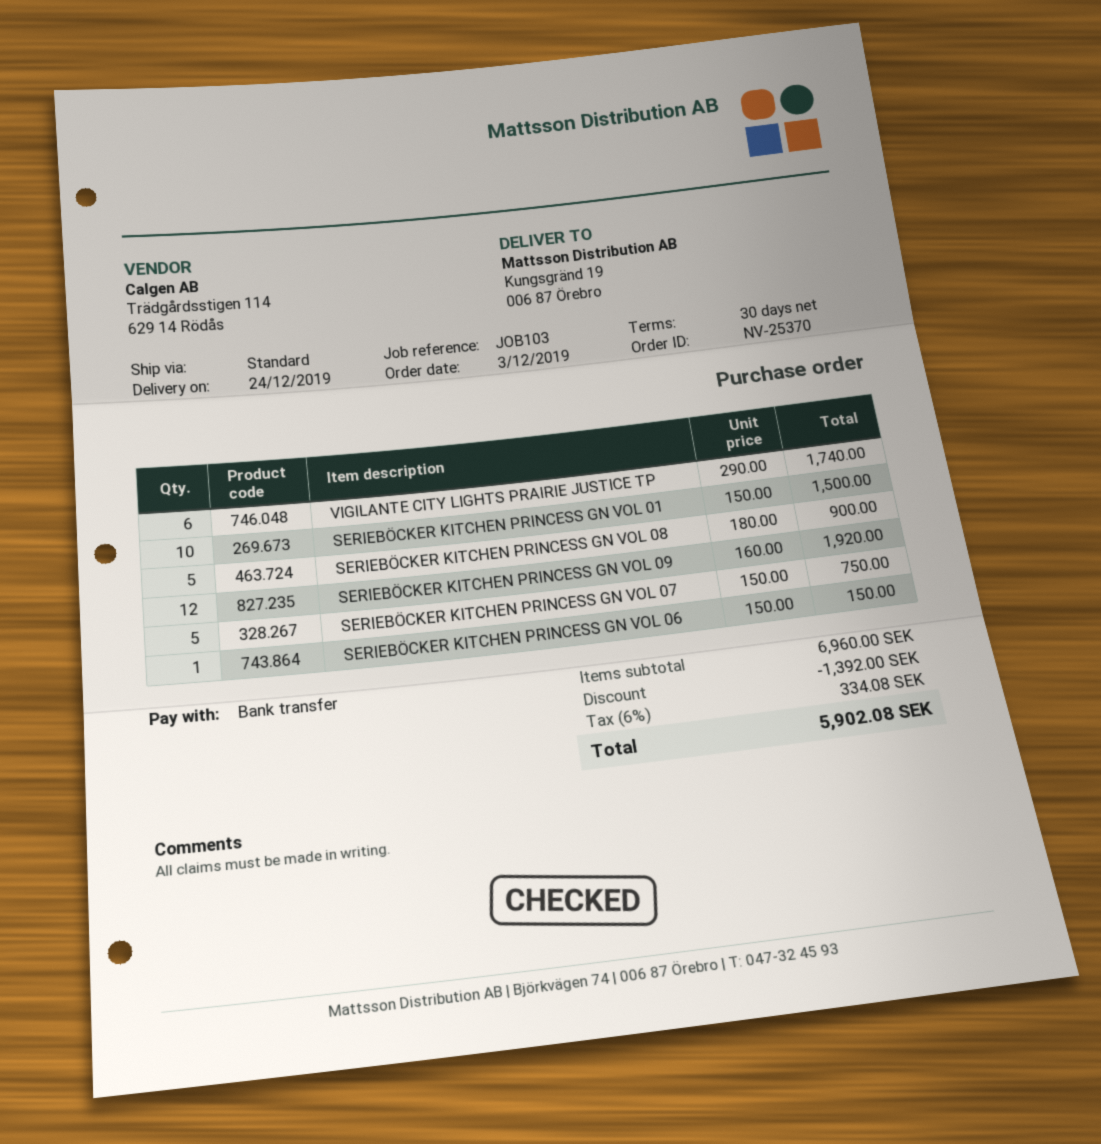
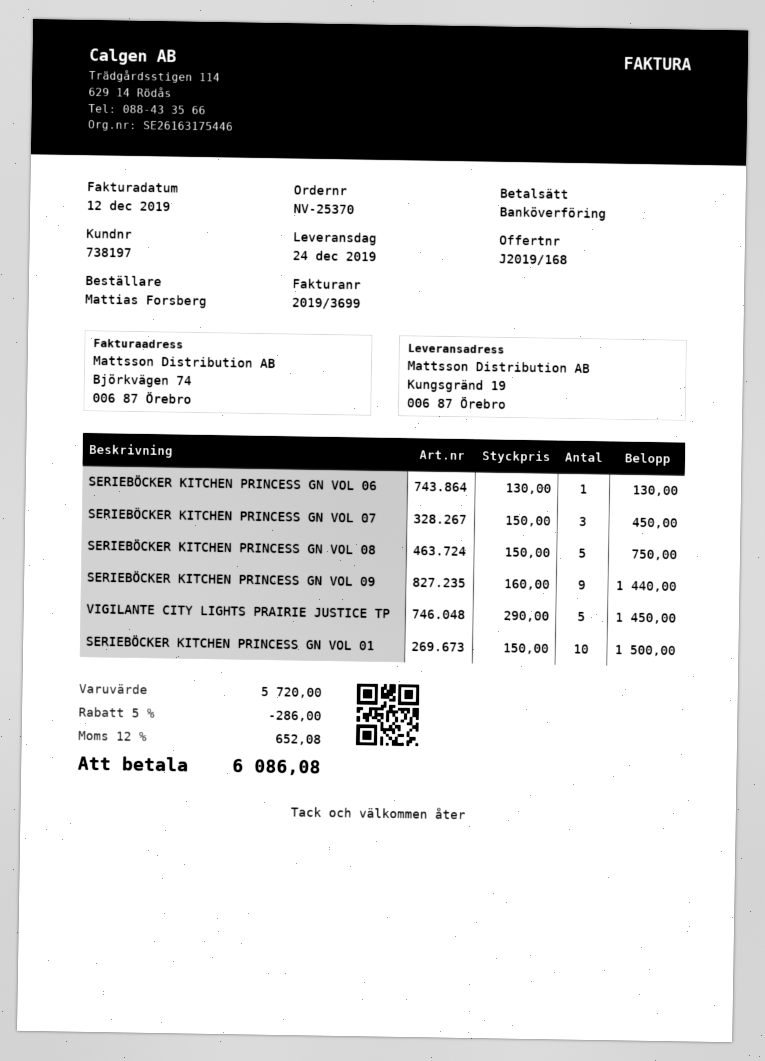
VIGILANTE CITY LIGHTS PRAIRIE JUSTICE TP: 6 x 290.00 = 1740.00 -> 5 x 290.00 = 1450.00
SERIEBÖCKER KITCHEN PRINCESS GN VOL 08: 5 x 180.00 = 900.00 -> 5 x 150.00 = 750.00
SERIEBÖCKER KITCHEN PRINCESS GN VOL 09: 12 x 160.00 = 1920.00 -> 9 x 160.00 = 1440.00
SERIEBÖCKER KITCHEN PRINCESS GN VOL 07: 5 x 150.00 = 750.00 -> 3 x 150.00 = 450.00
SERIEBÖCKER KITCHEN PRINCESS GN VOL 06: 1 x 150.00 = 150.00 -> 1 x 130.00 = 130.00
subtotal: 6960.00 -> 5720.00
discount: 1392.00 -> 286.00
tax: 6% = 334.08 -> 12% = 652.08
total: 5902.08 -> 6086.08

